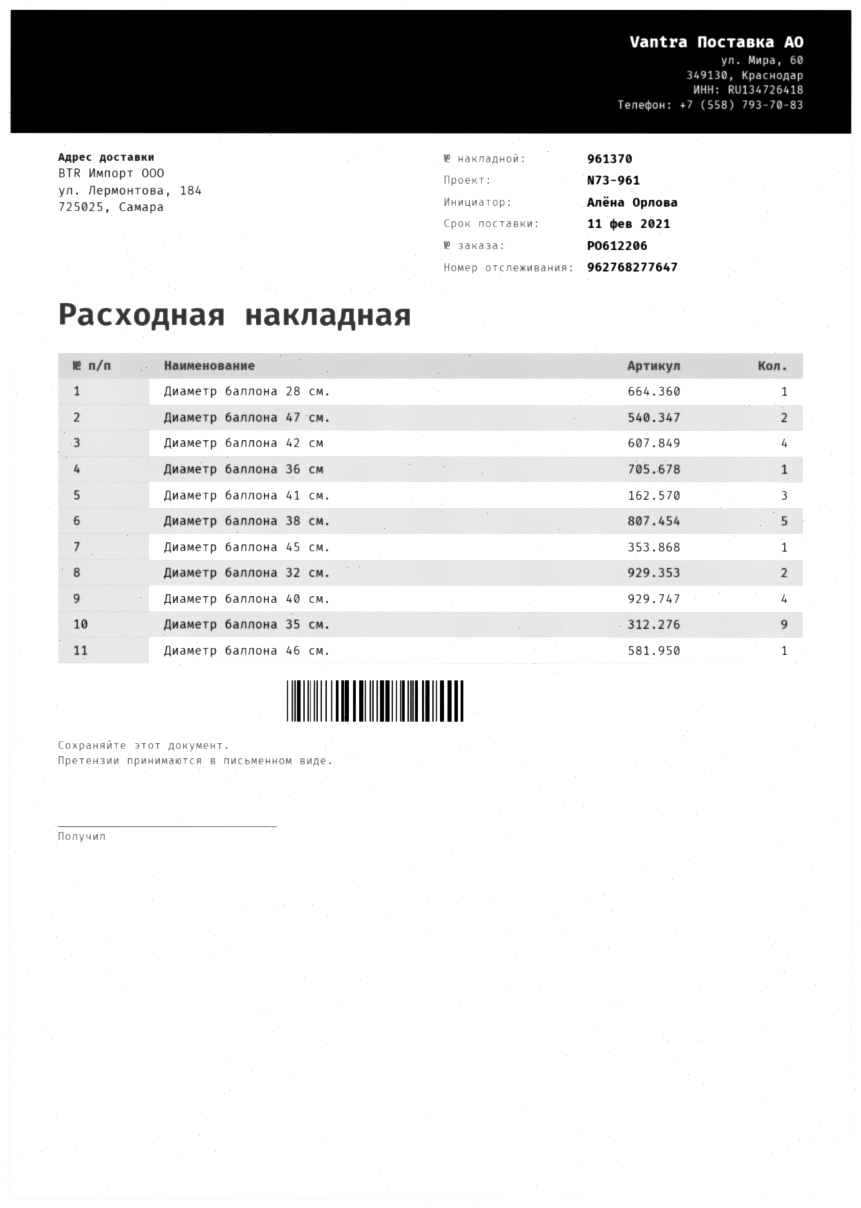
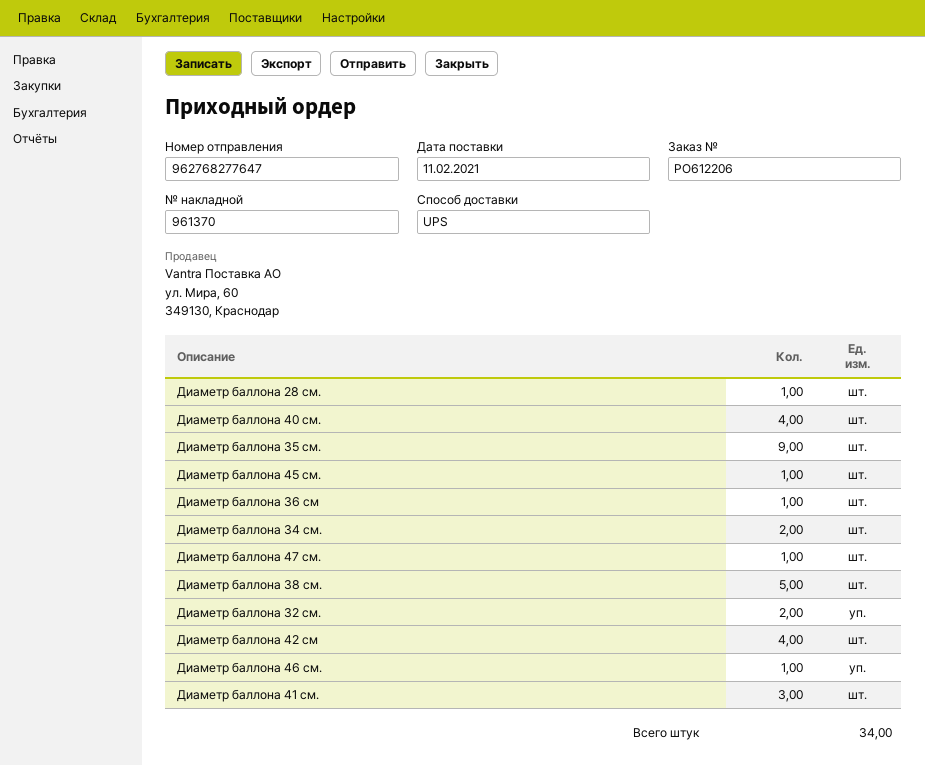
Диаметр баллона 47 см.: 2 -> 1
Диаметр баллона 34 см.: none -> 2

